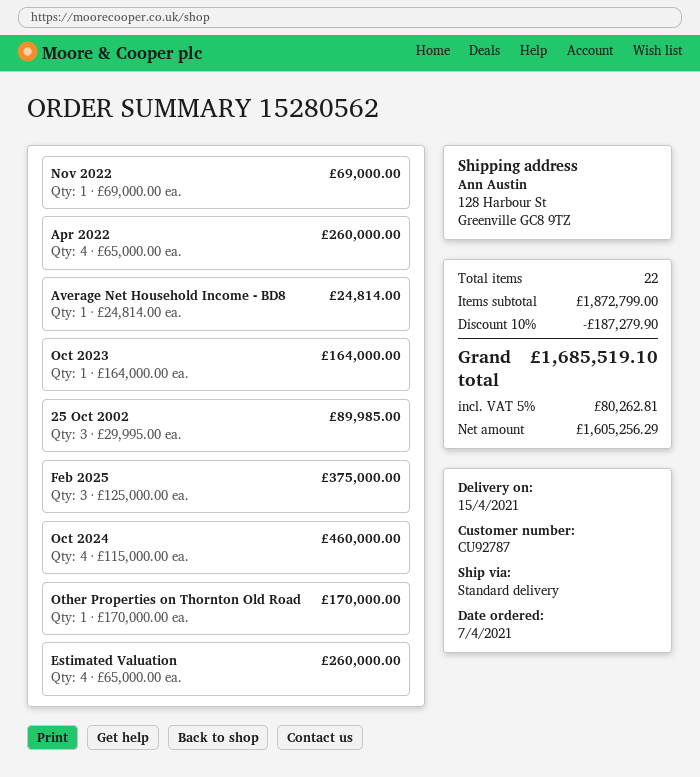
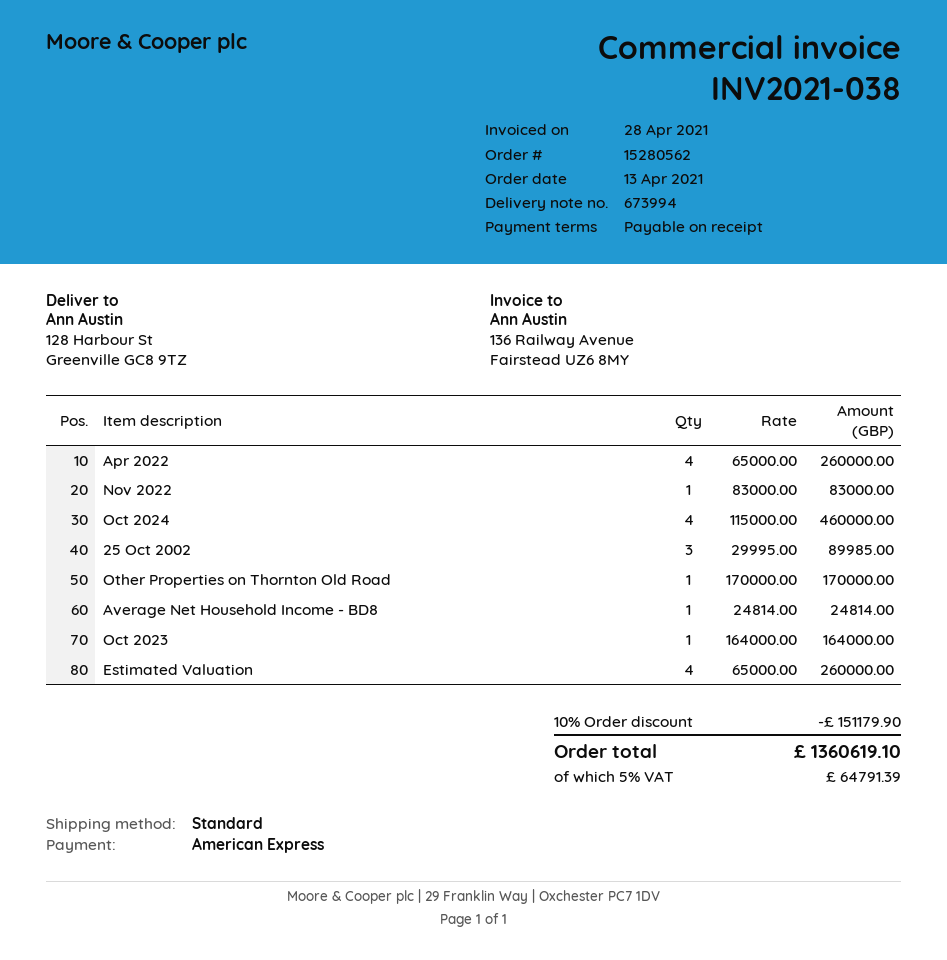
order date: 2021-04-07 -> 2021-04-13
Nov 2022: 1 x 69000.00 = 69000.00 -> 1 x 83000.00 = 83000.00
Feb 2025: 3 x 125000.00 = 375000.00 -> none
discount: 10% = 187279.90 -> 10% = 151179.90
tax: 5% = 80262.81 -> 5% = 64791.39
total: 1685519.10 -> 1360619.10

